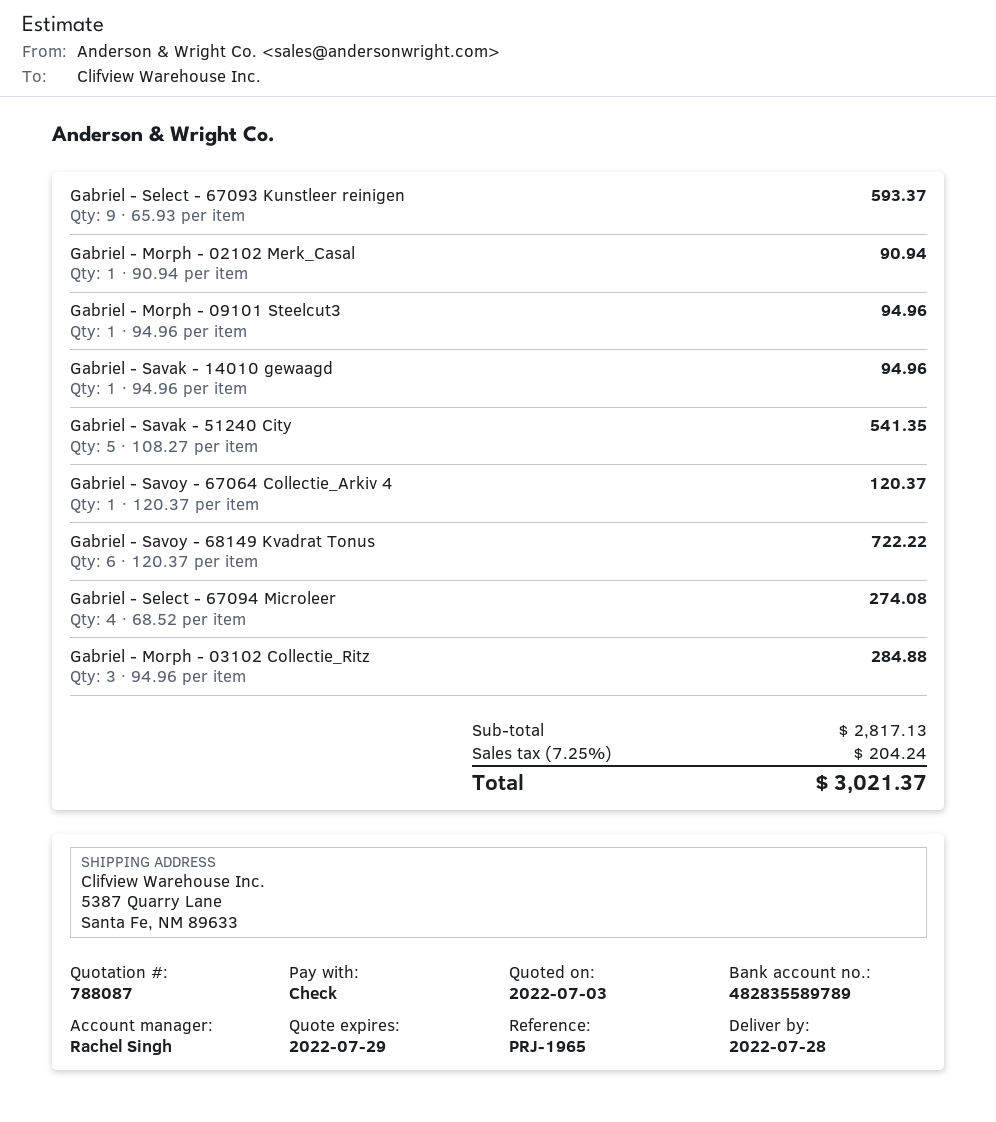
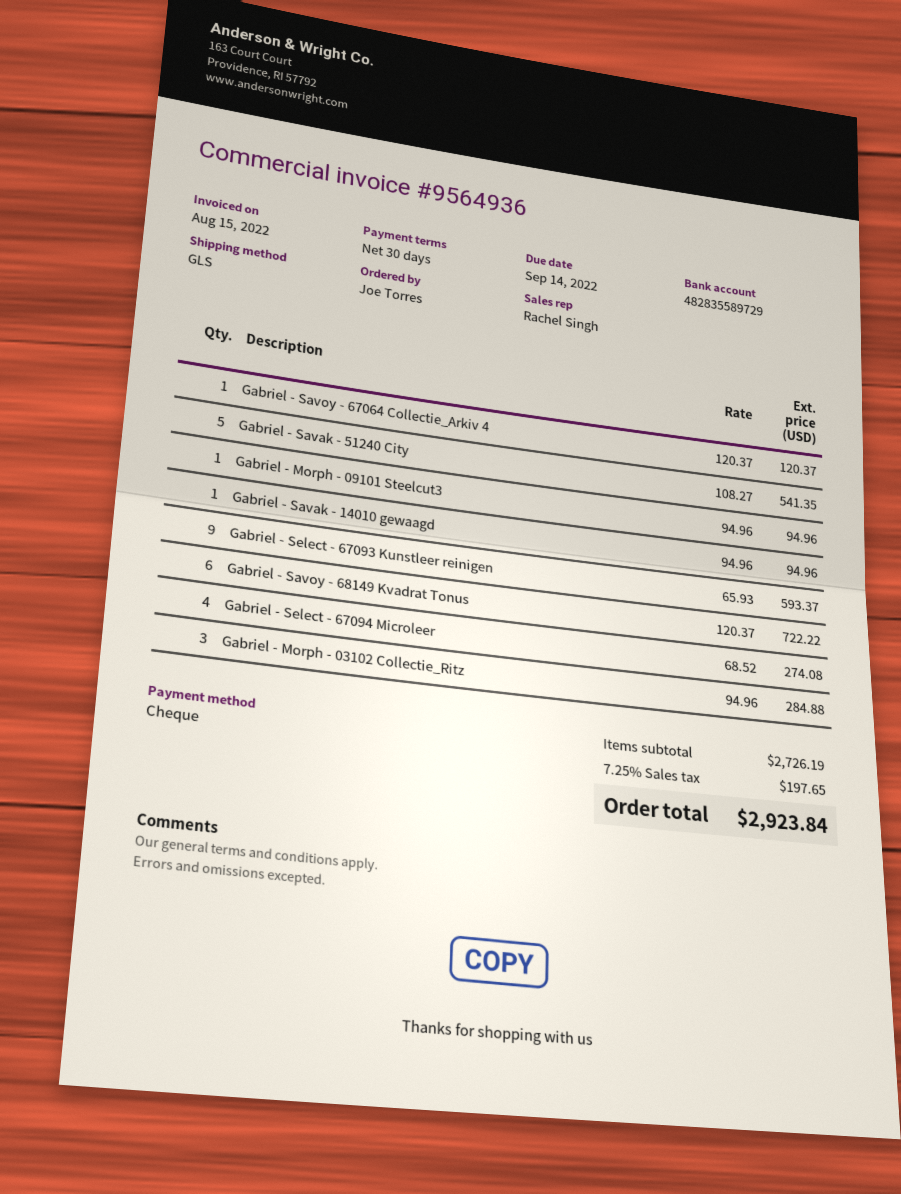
bank account: 482835589789 -> 482835589729
Gabriel - Morph - 02102 Merk_Casal: 1 x 90.94 = 90.94 -> none
subtotal: 2817.13 -> 2726.19
tax: 7.25% = 204.24 -> 7.25% = 197.65
total: 3021.37 -> 2923.84

